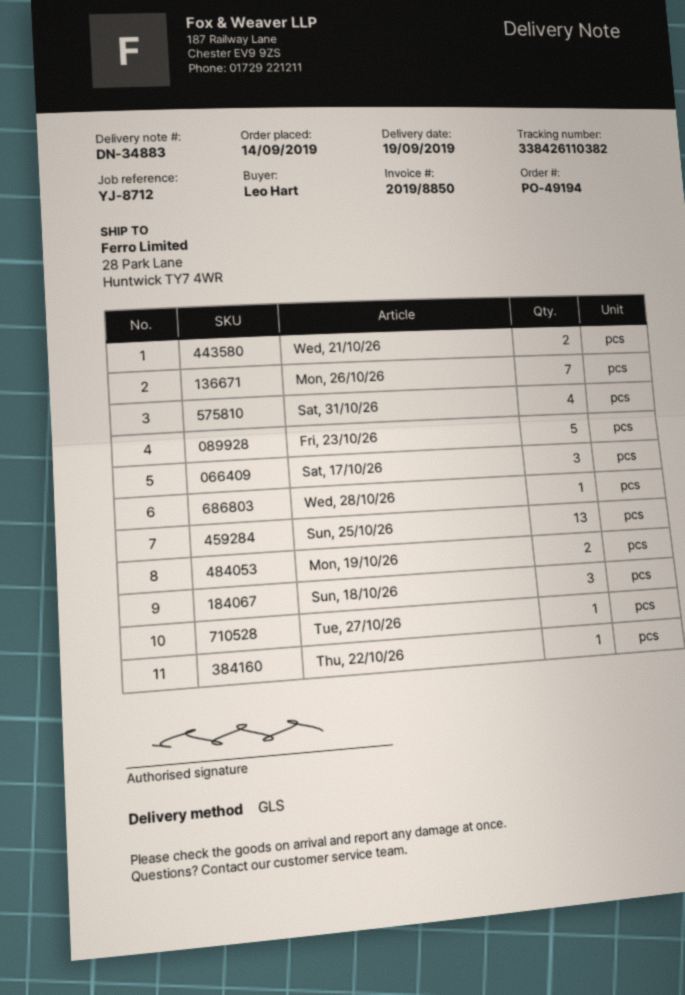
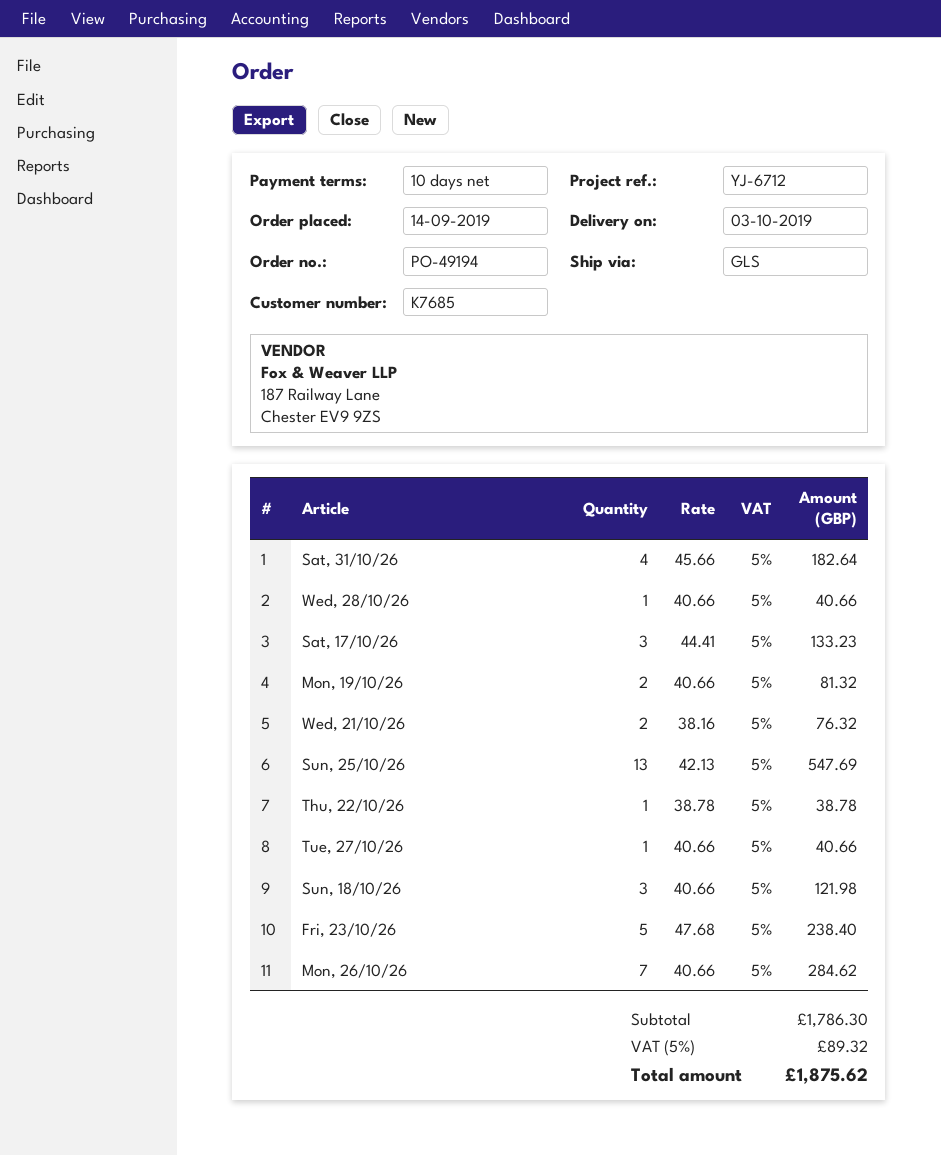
delivery date: 2019-09-19 -> 2019-10-03
reference: YJ-8712 -> YJ-6712

